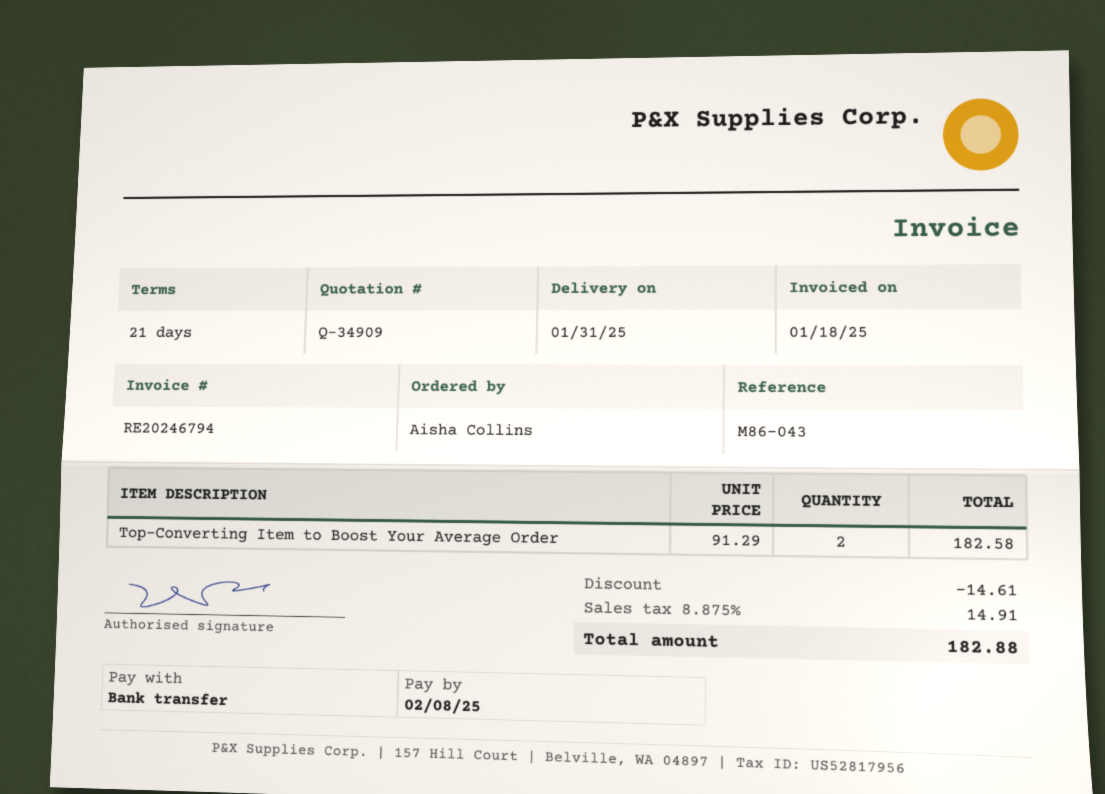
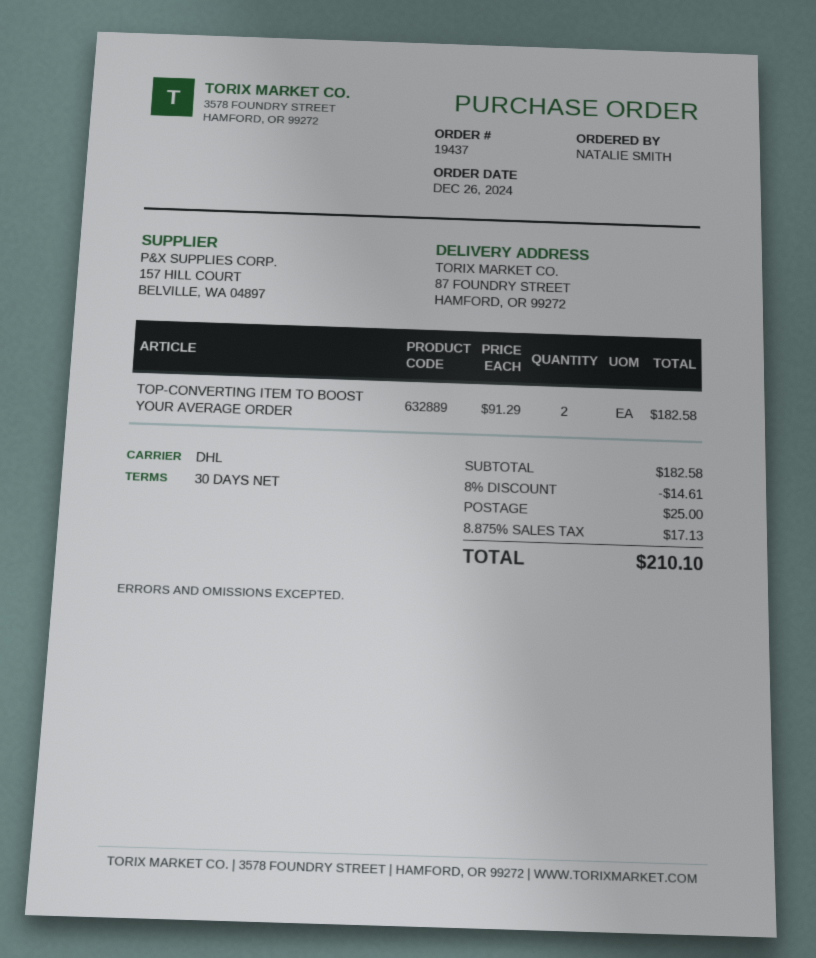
payment terms: 21 days -> 30 days
ordered by: Aisha Collins -> NATALIE SMITH
shipping: none -> 25.00
tax: 8.875% = 14.91 -> 8.875% = 17.13
total: 182.88 -> 210.10

